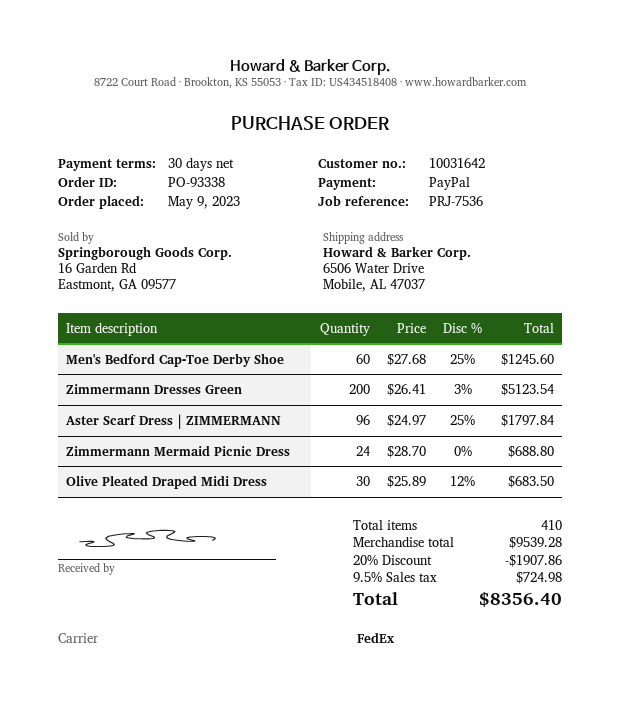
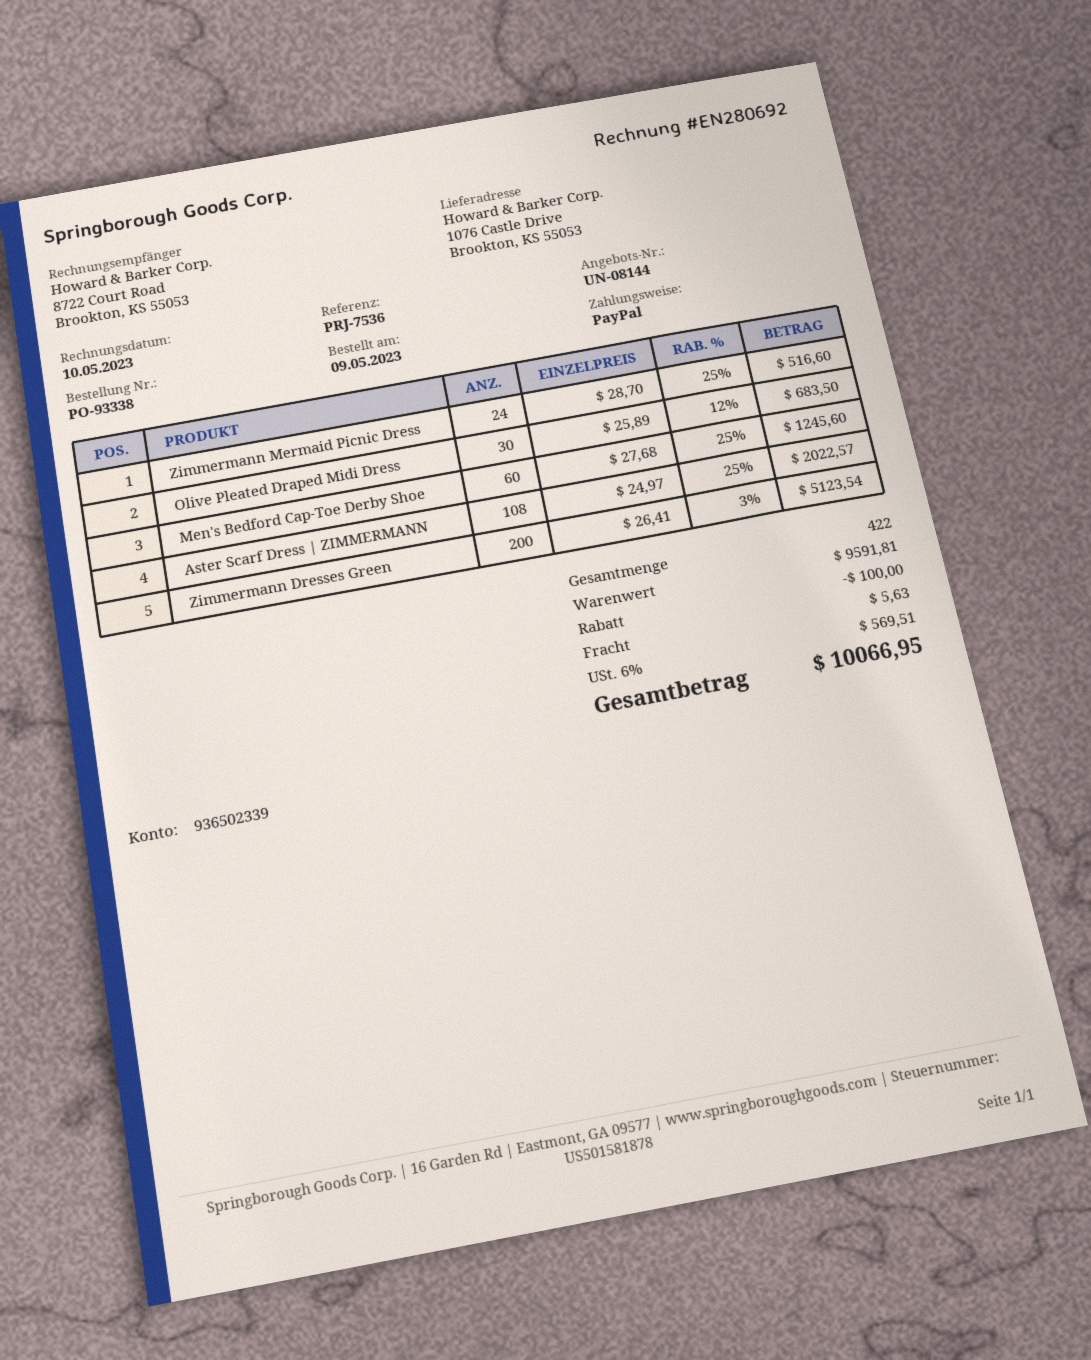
ship to: 6506 Water Drive, Mobile, AL 47037 -> 1076 Castle Drive, Brookton, KS 55053
Aster Scarf Dress | ZIMMERMANN: 96 x 24.97 - 25% = 1797.84 -> 108 x 24.97 - 25% = 2022.57
Zimmermann Mermaid Picnic Dress: 24 x 28.70 = 688.80 -> 24 x 28.70 - 25% = 516.60
total quantity: 410 -> 422
subtotal: 9539.28 -> 9591.81
discount: 1907.86 -> 100.00
shipping: none -> 5.63
tax: 9.5% = 724.98 -> 6% = 569.51
total: 8356.40 -> 10066.95

